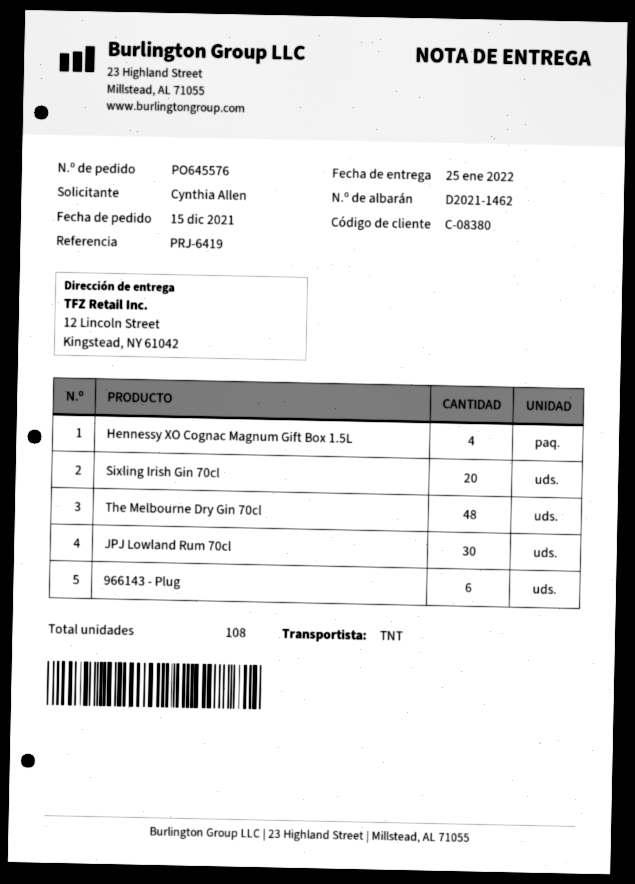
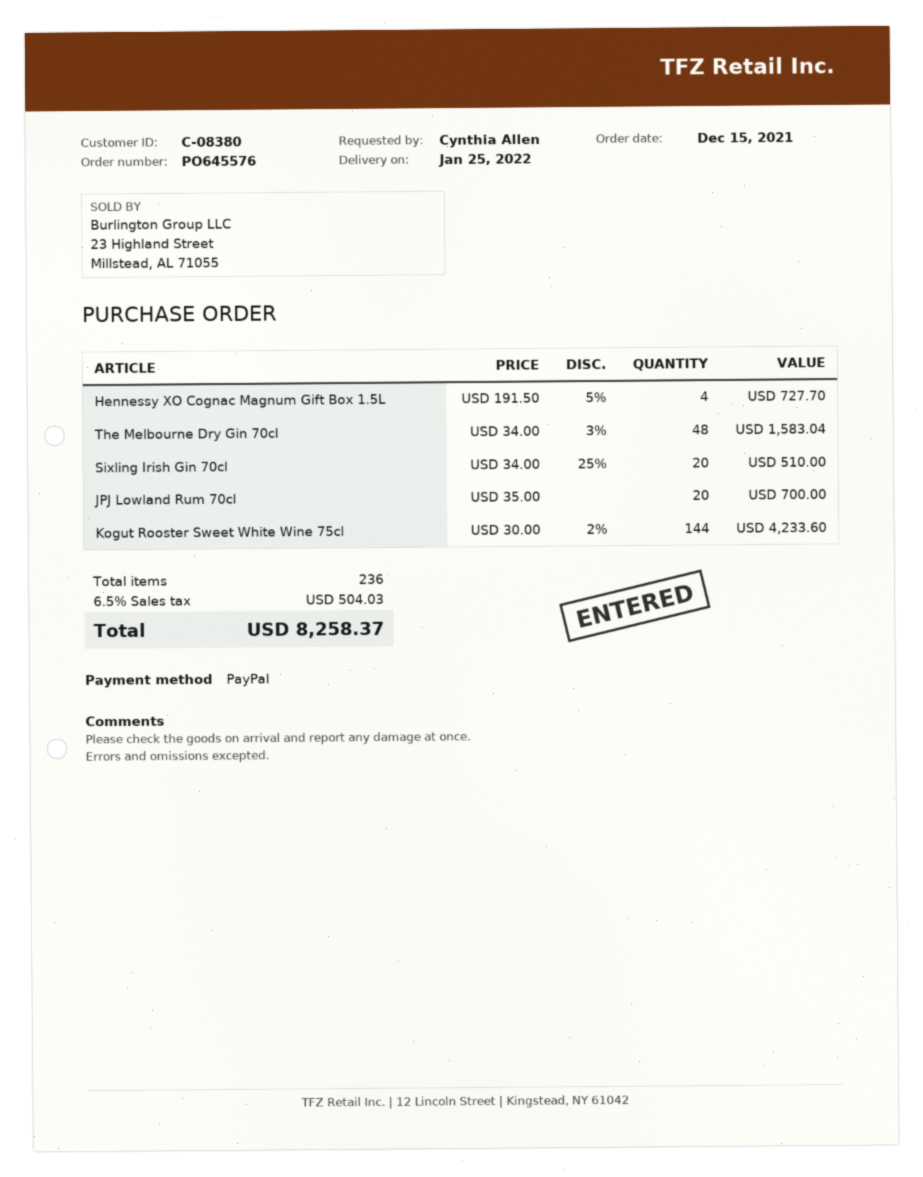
JPJ Lowland Rum 70cl: 30 -> 20
966143 - Plug: 6 -> none
Kogut Rooster Sweet White Wine 75cl: none -> 144
total quantity: 108 -> 236

